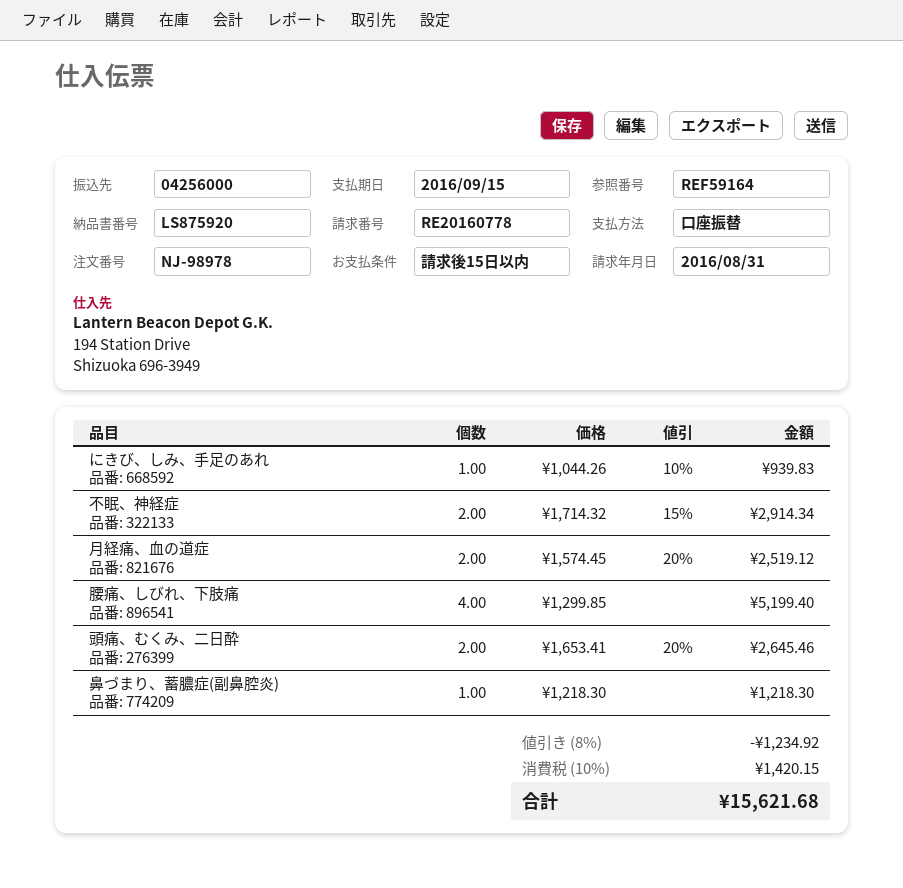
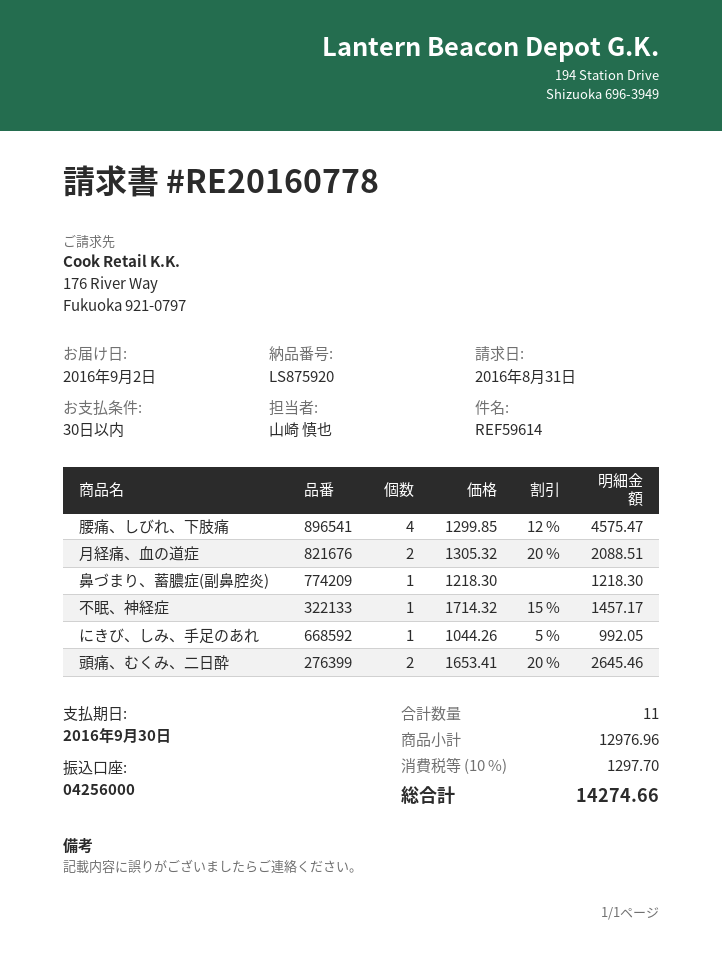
payment terms: 15 days -> 30 days
due date: 2016-09-15 -> 2016-09-30
reference: REF59164 -> REF59614
にきび、しみ、手足のあれ: 1 x 1044.26 - 10% = 939.83 -> 1 x 1044.26 - 5% = 992.05
不眠、神経症: 2 x 1714.32 - 15% = 2914.34 -> 1 x 1714.32 - 15% = 1457.17
月経痛、血の道症: 2 x 1574.45 - 20% = 2519.12 -> 2 x 1305.32 - 20% = 2088.51
腰痛、しびれ、下肢痛: 4 x 1299.85 = 5199.40 -> 4 x 1299.85 - 12% = 4575.47
discount: 8% = 1234.92 -> none
tax: 10% = 1420.15 -> 10% = 1297.70
total: 15621.68 -> 14274.66

